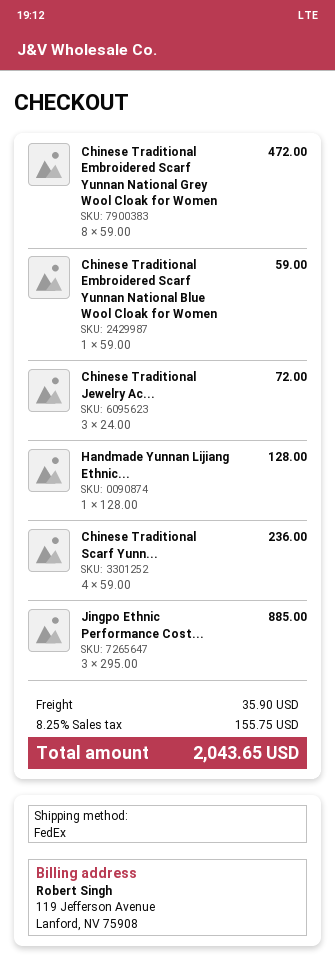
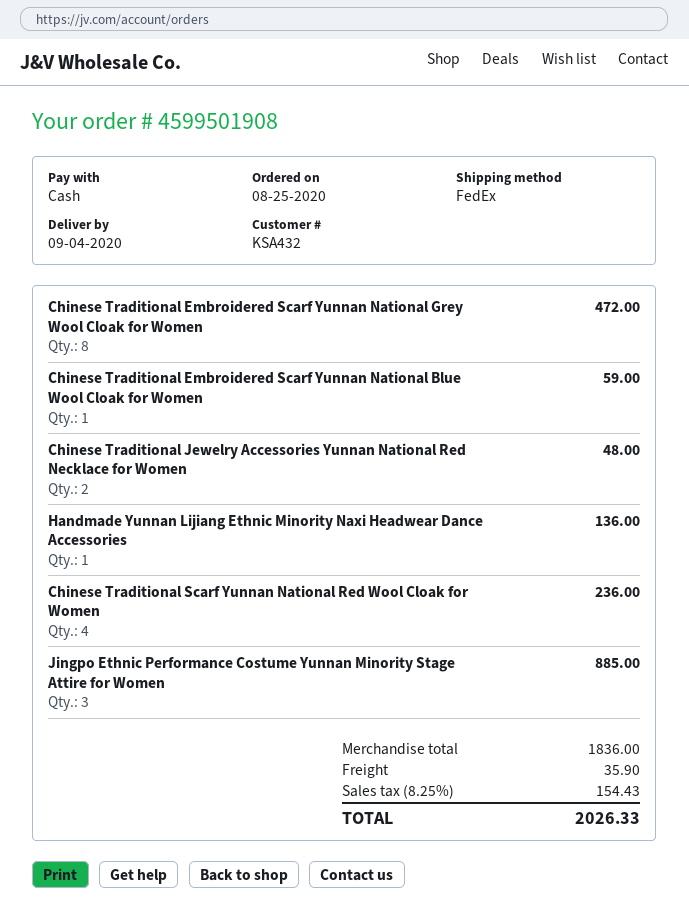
Chinese Traditional Jewelry Ac...: 3 for 72.00 -> 2 for 48.00
Handmade Yunnan Lijiang Ethnic...: 1 for 128.00 -> 1 for 136.00
tax: 8.25% = 155.75 -> 8.25% = 154.43
total: 2043.65 -> 2026.33

